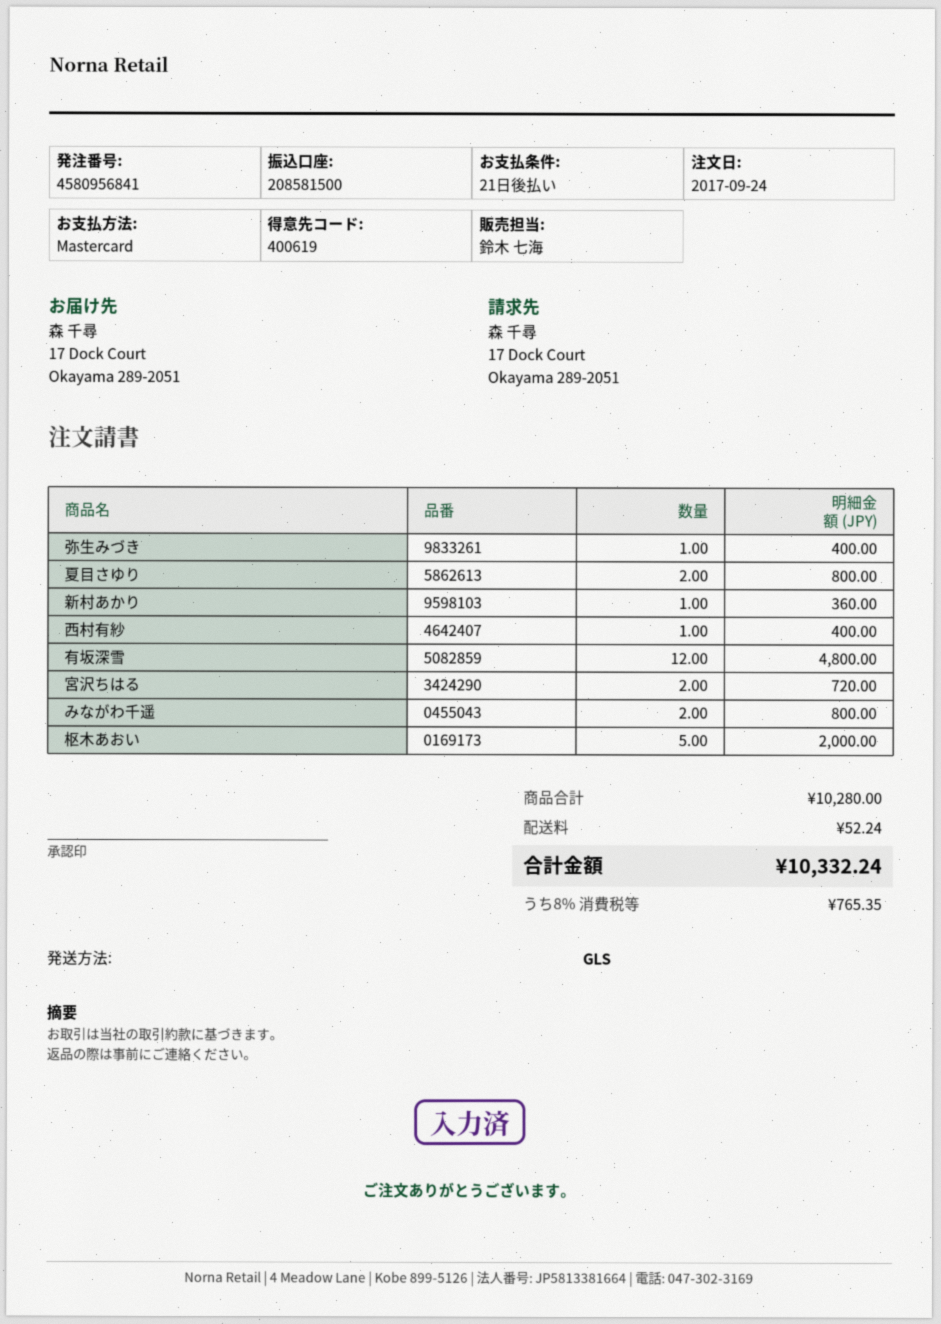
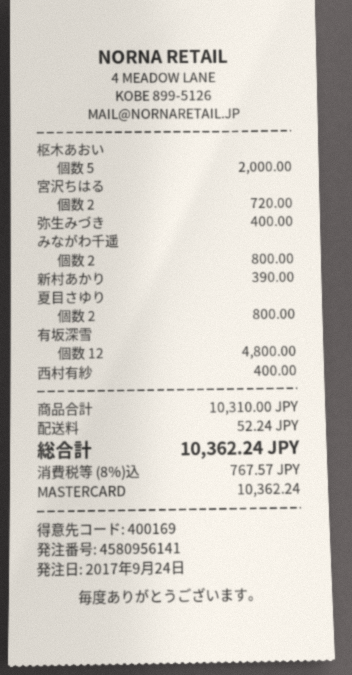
order number: 4580956841 -> 4580956141
customer number: 400619 -> 400169
新村あかり: 1 for 360.00 -> 1 for 390.00
subtotal: 10280.00 -> 10310.00
tax: 8% = 765.35 -> 8% = 767.57
total: 10332.24 -> 10362.24

